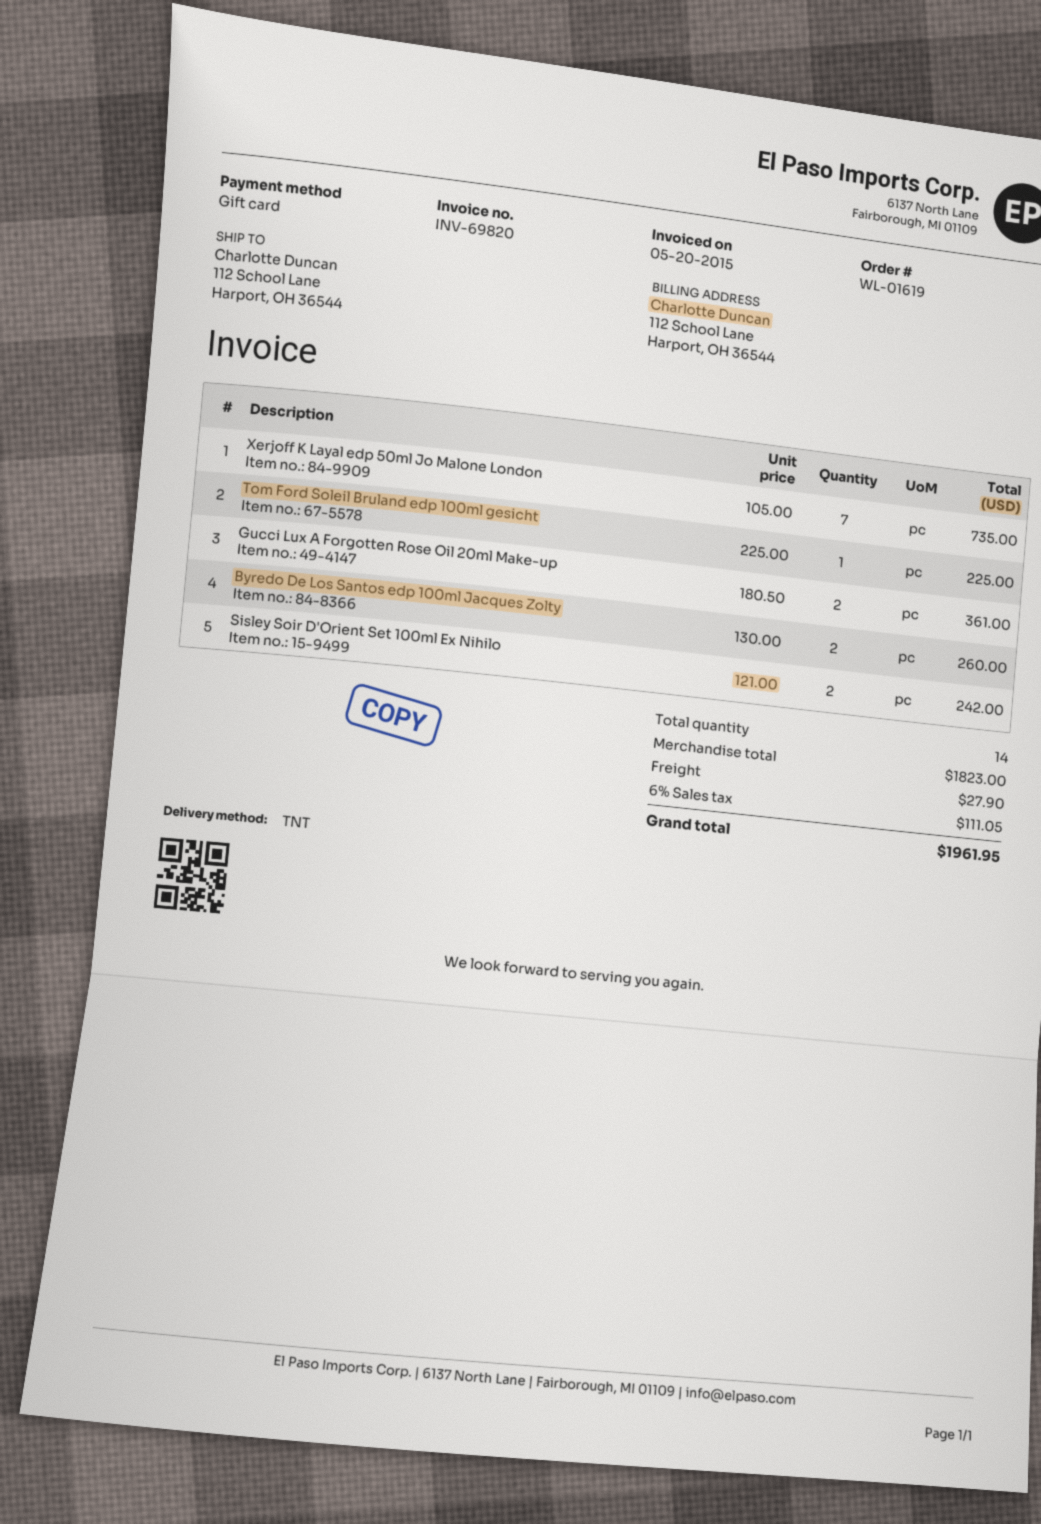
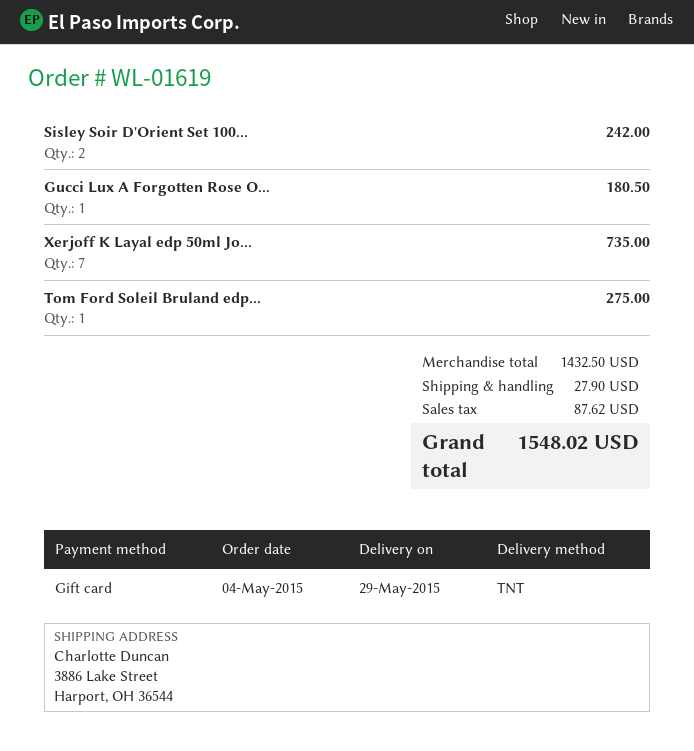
ship to: 112 School Lane, Harport, OH 36544 -> 3886 Lake Street, Harport, OH 36544
Tom Ford Soleil Bruland edp 100ml gesicht: 1 for 225.00 -> 1 for 275.00
Gucci Lux A Forgotten Rose Oil 20ml Make-up: 2 for 361.00 -> 1 for 180.50
Byredo De Los Santos edp 100ml Jacques Zolty: 2 for 260.00 -> none
subtotal: 1823.00 -> 1432.50
tax: 111.05 -> 87.62
total: 1961.95 -> 1548.02

